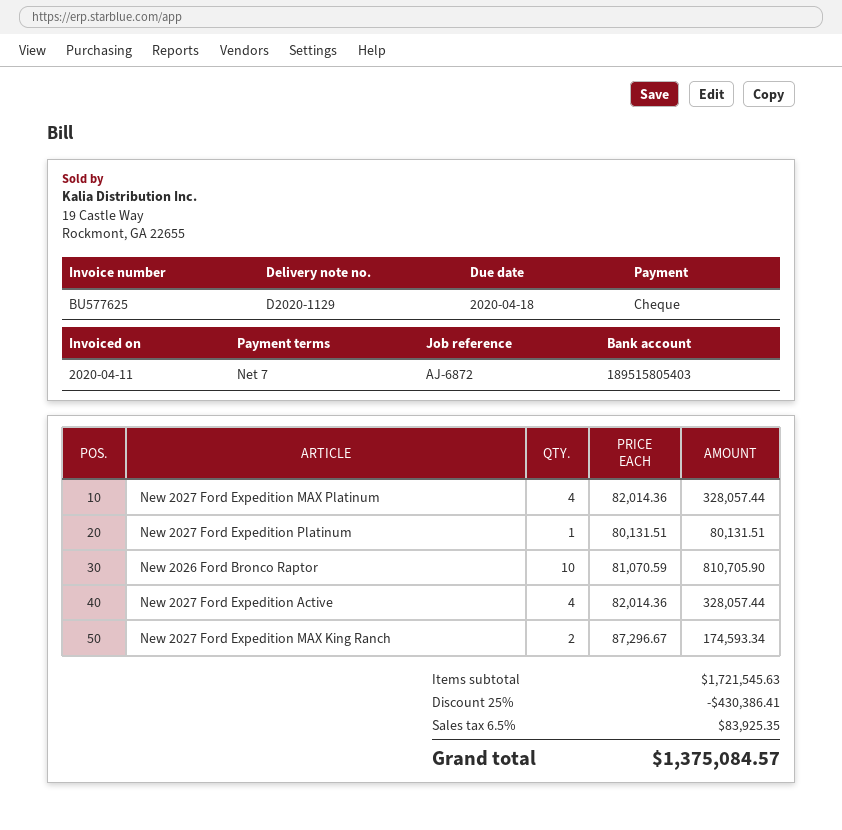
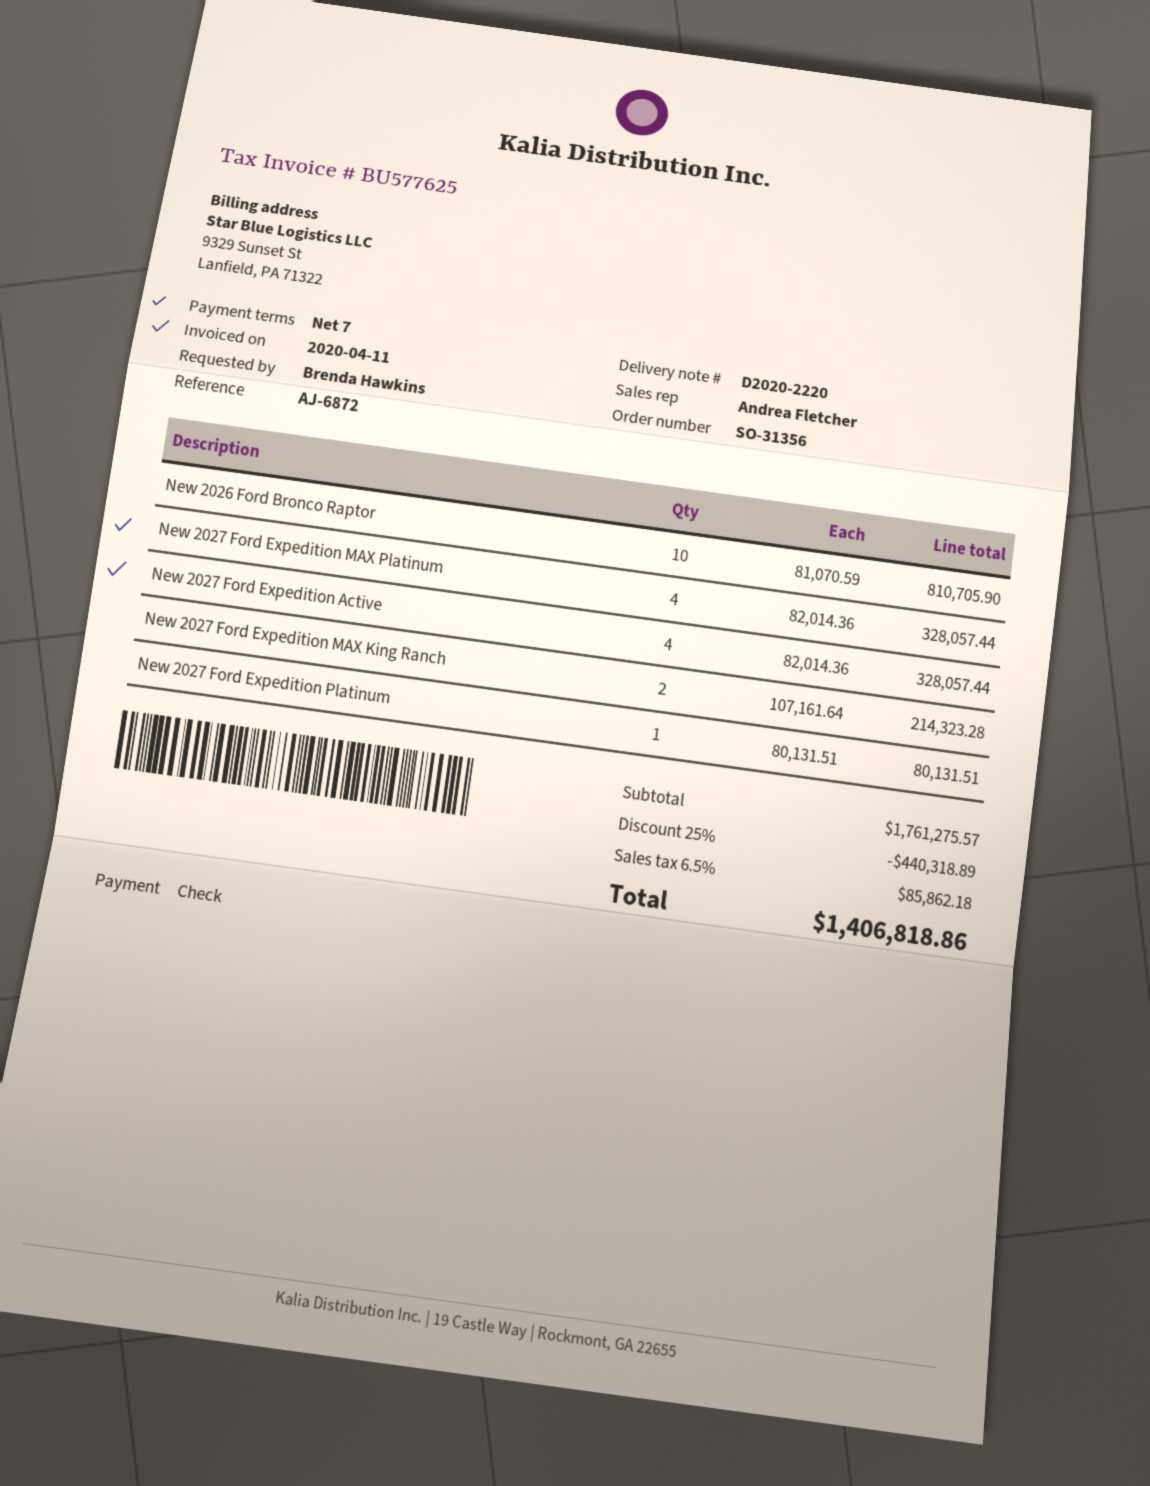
delivery note number: D2020-1129 -> D2020-2220
New 2027 Ford Expedition MAX King Ranch: 2 x 87296.67 = 174593.34 -> 2 x 107161.64 = 214323.28
subtotal: 1721545.63 -> 1761275.57
discount: 25% = 430386.41 -> 25% = 440318.89
tax: 6.5% = 83925.35 -> 6.5% = 85862.18
total: 1375084.57 -> 1406818.86

